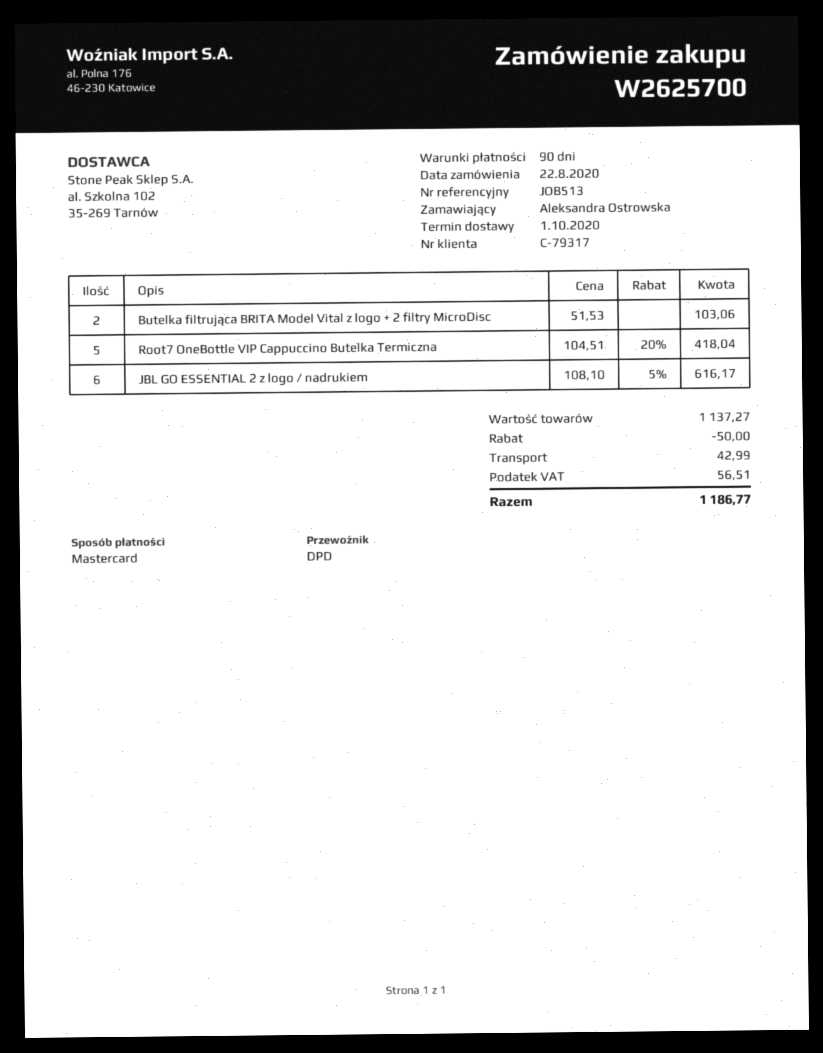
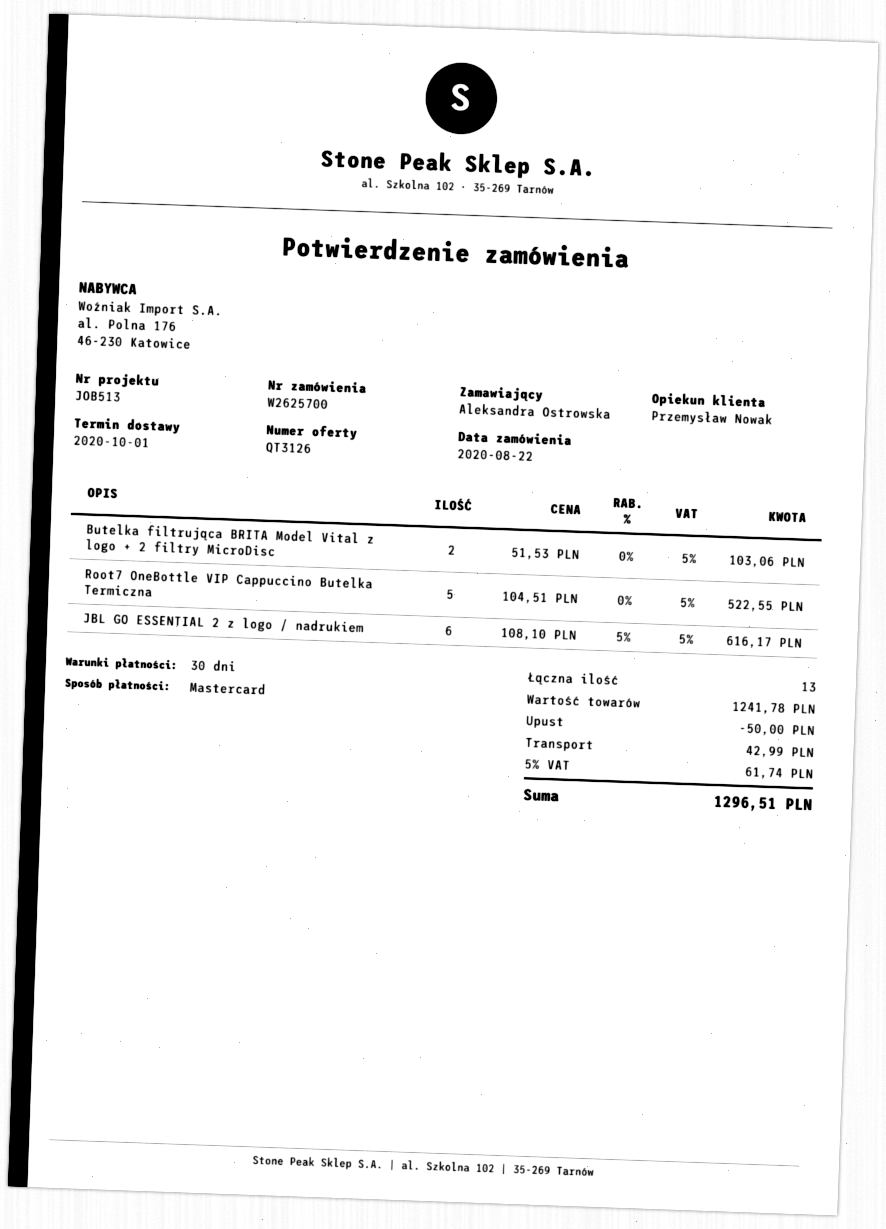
payment terms: 90 days -> 30 days
Root7 OneBottle VIP Cappuccino Butelka Termiczna: 5 x 104.51 - 20% = 418.04 -> 5 x 104.51 = 522.55
subtotal: 1137.27 -> 1241.78
tax: 56.51 -> 61.74
total: 1186.77 -> 1296.51

